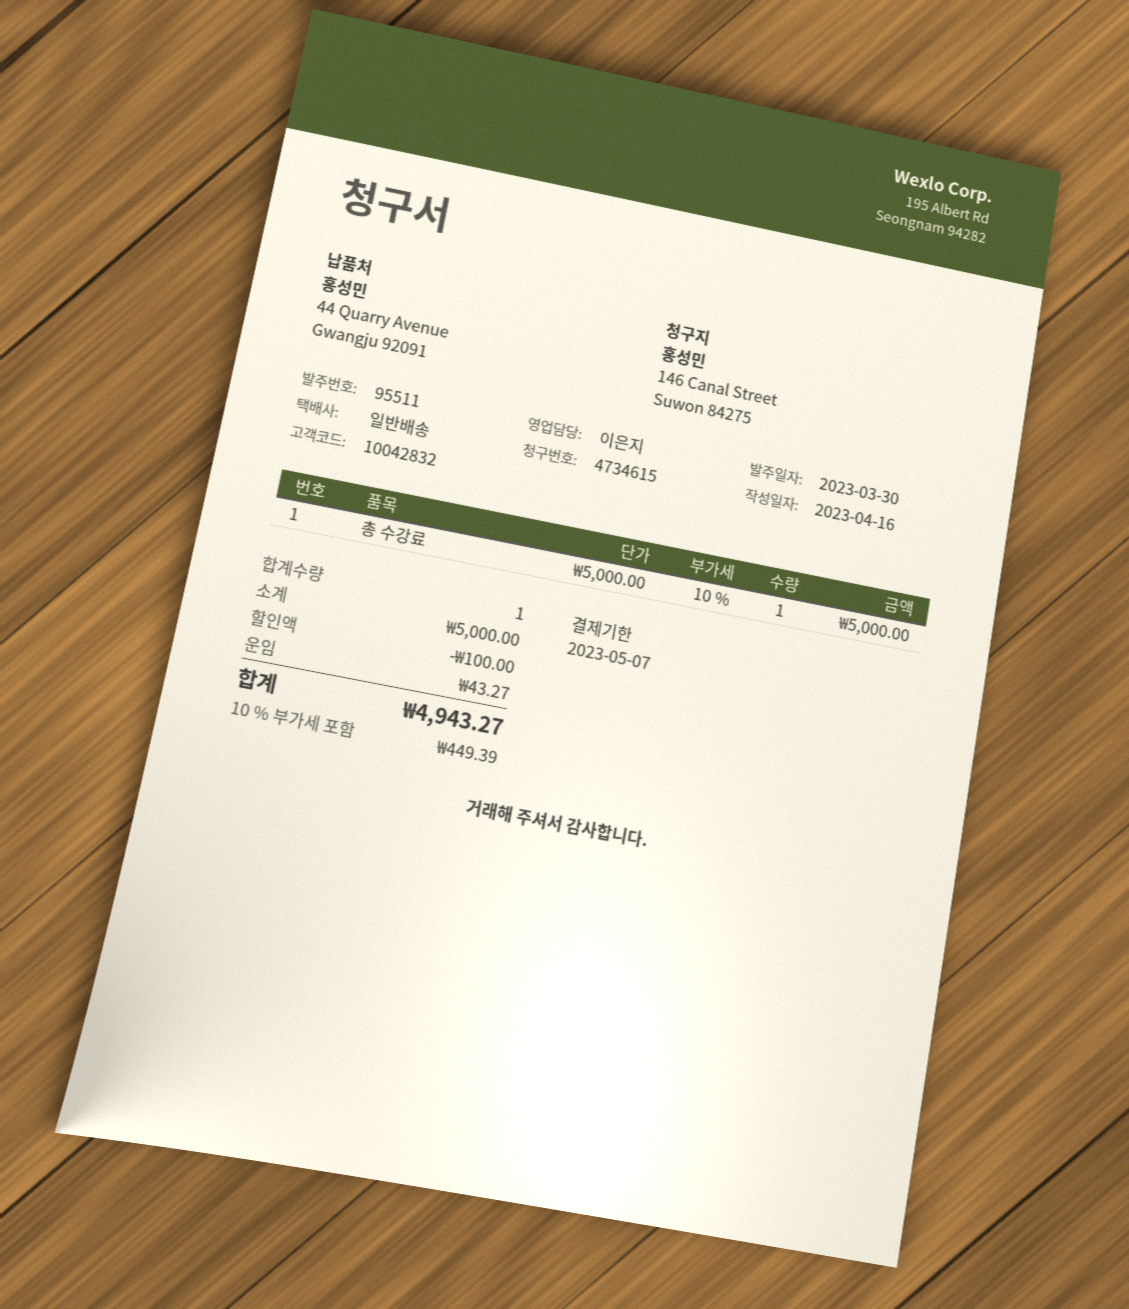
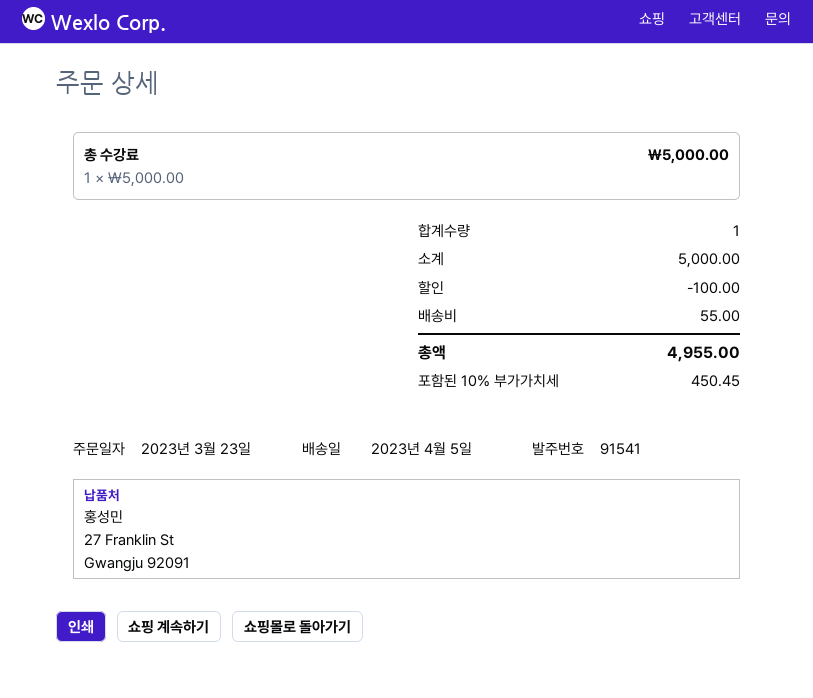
order number: 95511 -> 91541
order date: 2023-03-30 -> 2023-03-23
ship to: 44 Quarry Avenue, Gwangju 92091 -> 27 Franklin St, Gwangju 92091
shipping: 43.27 -> 55.00
tax: 10% = 449.39 -> 10% = 450.45
total: 4943.27 -> 4955.00

